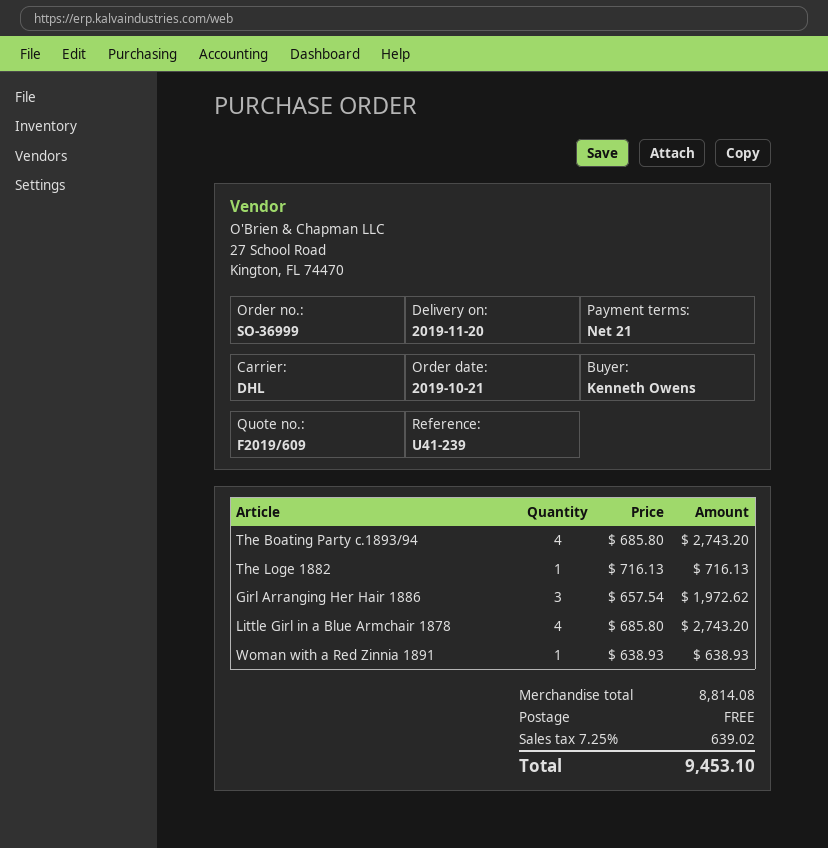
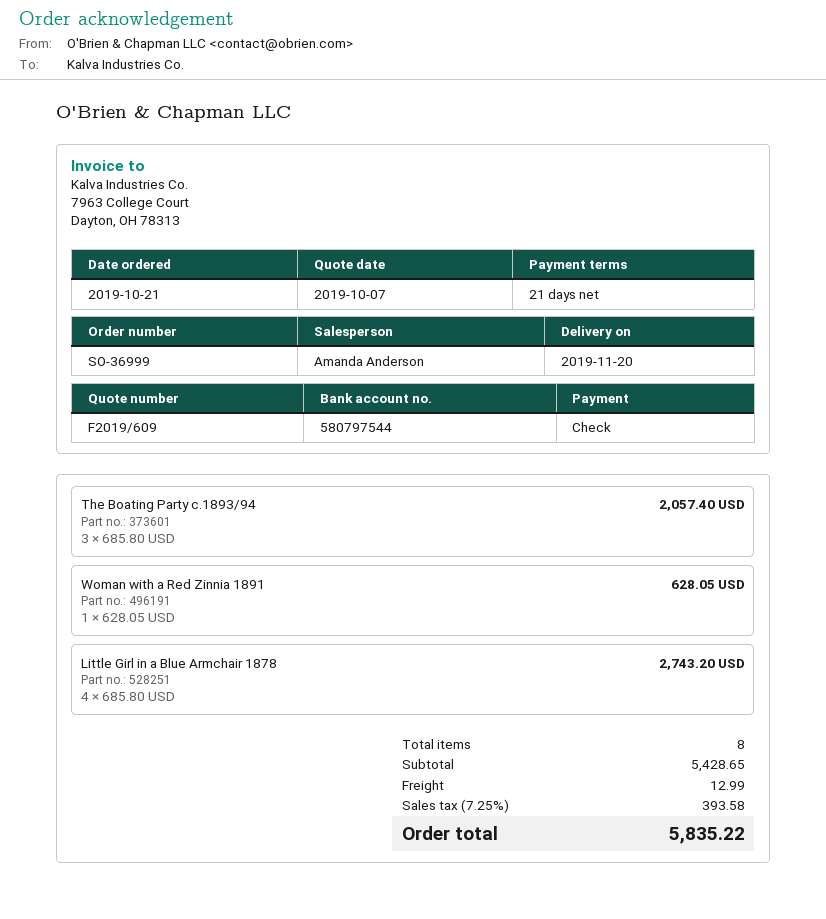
The Boating Party c.1893/94: 4 x 685.80 = 2743.20 -> 3 x 685.80 = 2057.40
The Loge 1882: 1 x 716.13 = 716.13 -> none
Girl Arranging Her Hair 1886: 3 x 657.54 = 1972.62 -> none
Woman with a Red Zinnia 1891: 1 x 638.93 = 638.93 -> 1 x 628.05 = 628.05
subtotal: 8814.08 -> 5428.65
shipping: 0.00 -> 12.99
tax: 7.25% = 639.02 -> 7.25% = 393.58
total: 9453.10 -> 5835.22

